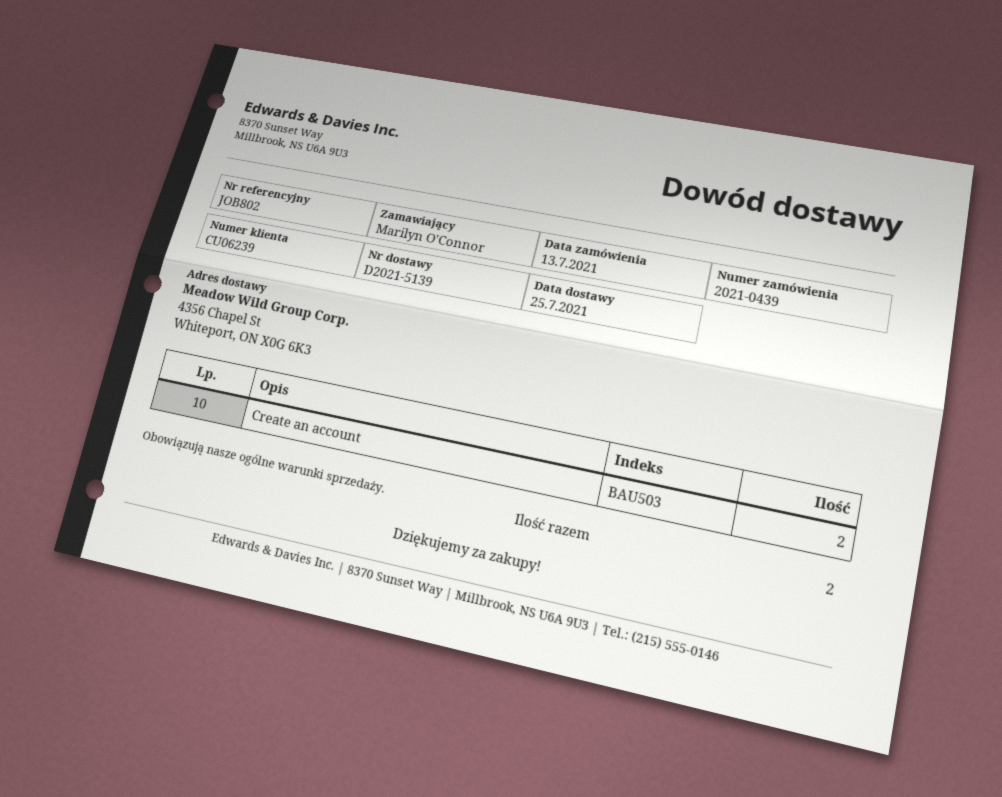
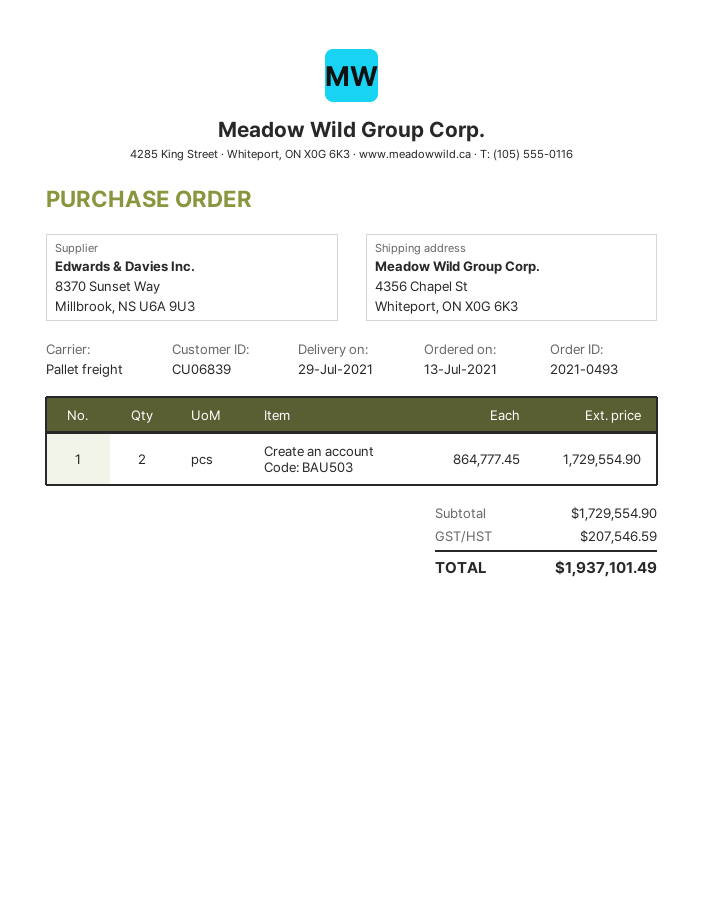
order number: 2021-0439 -> 2021-0493
delivery date: 2021-07-25 -> 2021-07-29
customer number: CU06239 -> CU06839

